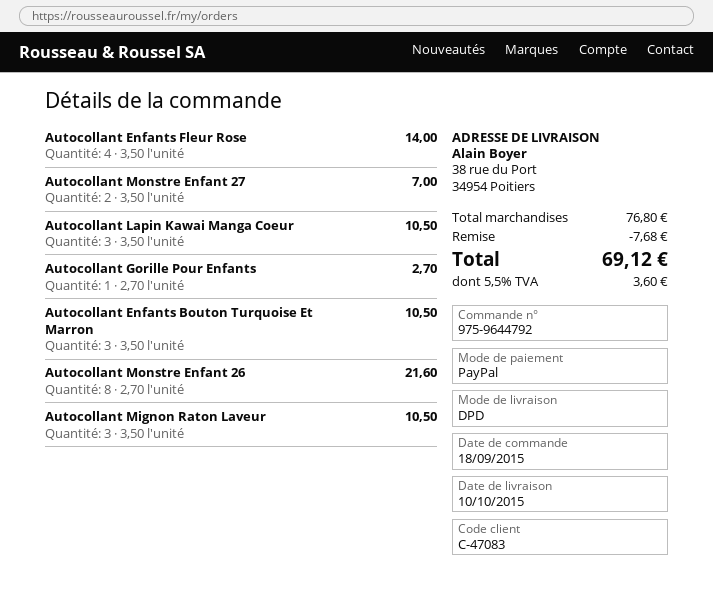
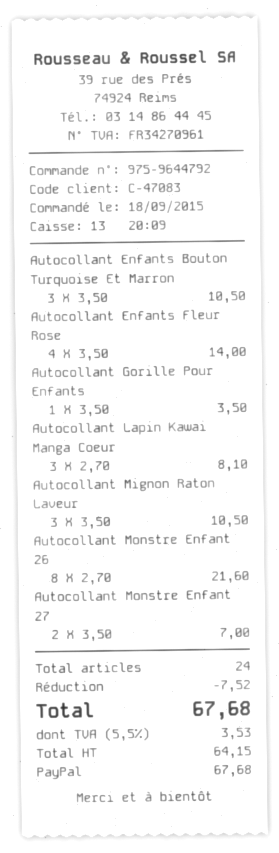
Autocollant Lapin Kawai Manga Coeur: 3 x 3.50 = 10.50 -> 3 x 2.70 = 8.10
Autocollant Gorille Pour Enfants: 1 x 2.70 = 2.70 -> 1 x 3.50 = 3.50
discount: 7.68 -> 7.52
tax: 5.5% = 3.60 -> 5.5% = 3.53
total: 69.12 -> 67.68

